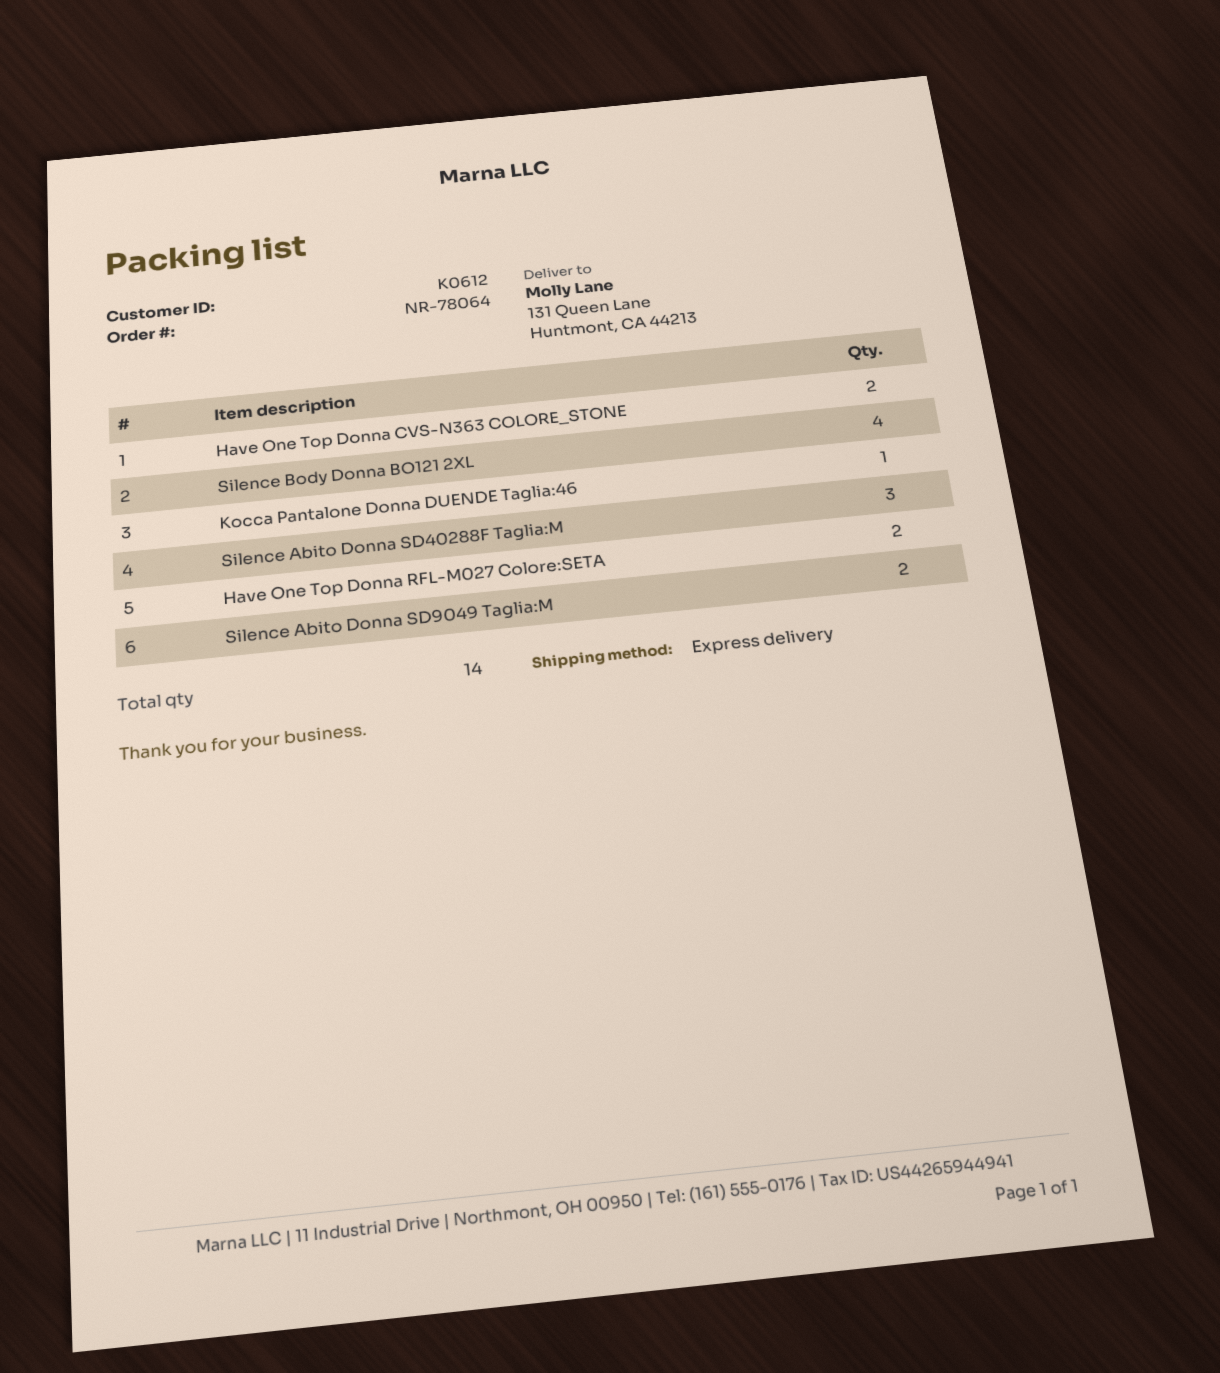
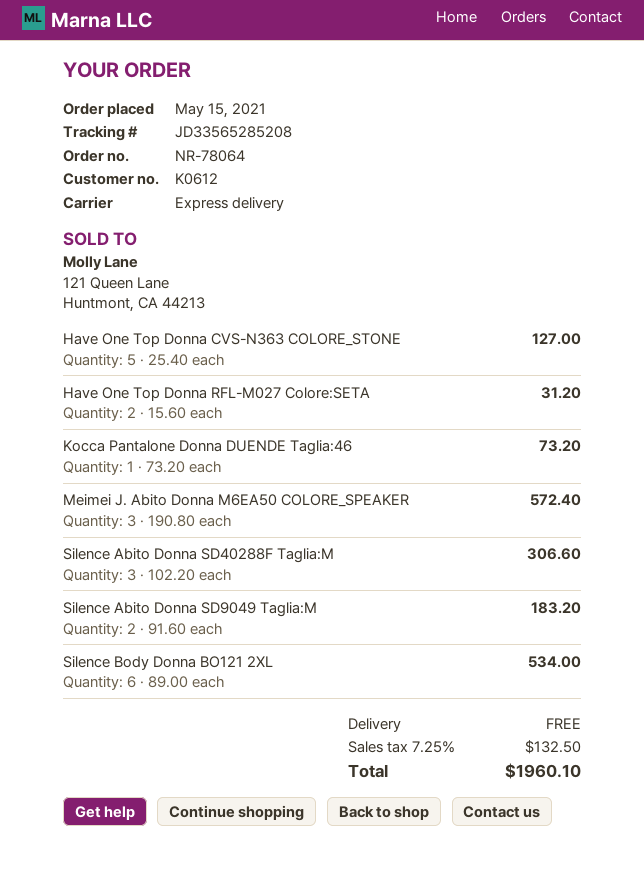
Have One Top Donna CVS-N363 COLORE_STONE: 2 -> 5
Silence Body Donna BO121 2XL: 4 -> 6
Meimei J. Abito Donna M6EA50 COLORE_SPEAKER: none -> 3

